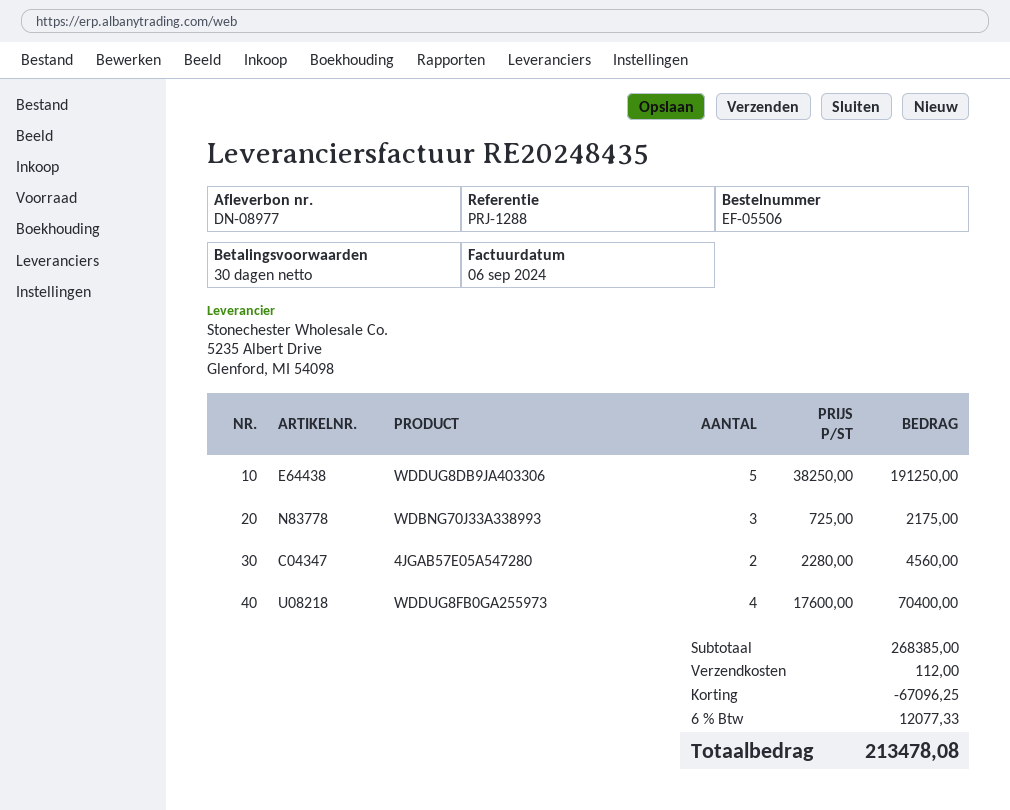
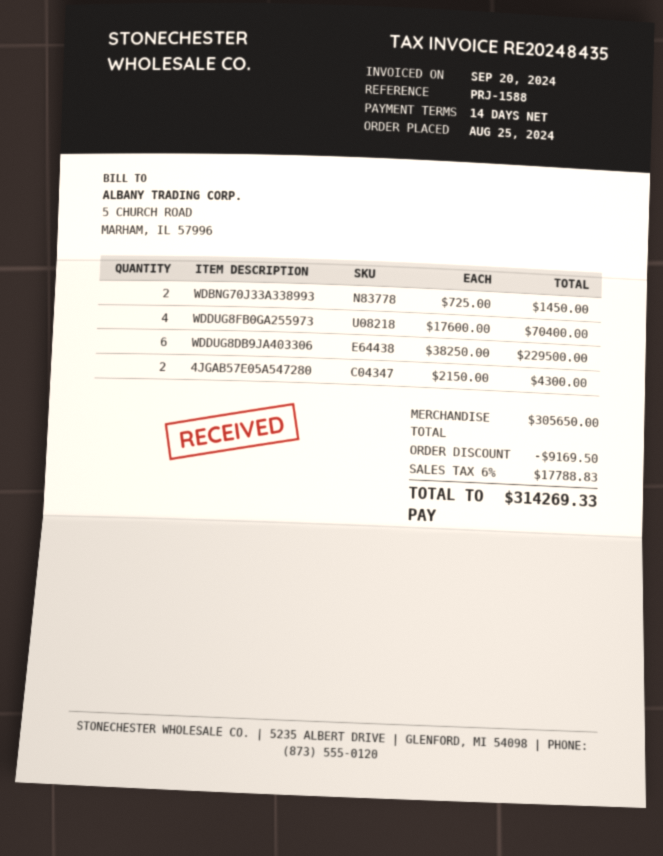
invoice date: 2024-09-06 -> 2024-09-20
payment terms: 30 days -> 14 days
reference: PRJ-1288 -> PRJ-1588
WDDUG8DB9JA403306: 5 x 38250.00 = 191250.00 -> 6 x 38250.00 = 229500.00
WDBNG70J33A338993: 3 x 725.00 = 2175.00 -> 2 x 725.00 = 1450.00
4JGAB57E05A547280: 2 x 2280.00 = 4560.00 -> 2 x 2150.00 = 4300.00
subtotal: 268385.00 -> 305650.00
discount: 67096.25 -> 9169.50
shipping: 112.00 -> none
tax: 6% = 12077.33 -> 6% = 17788.83
total: 213478.08 -> 314269.33

